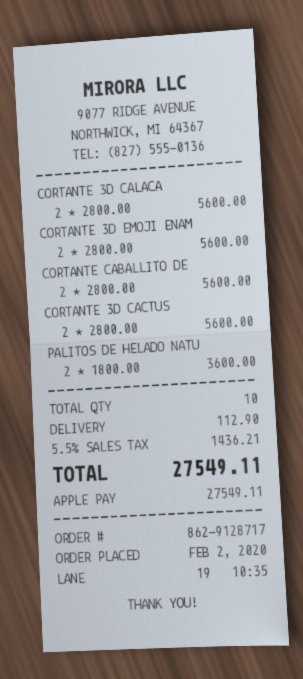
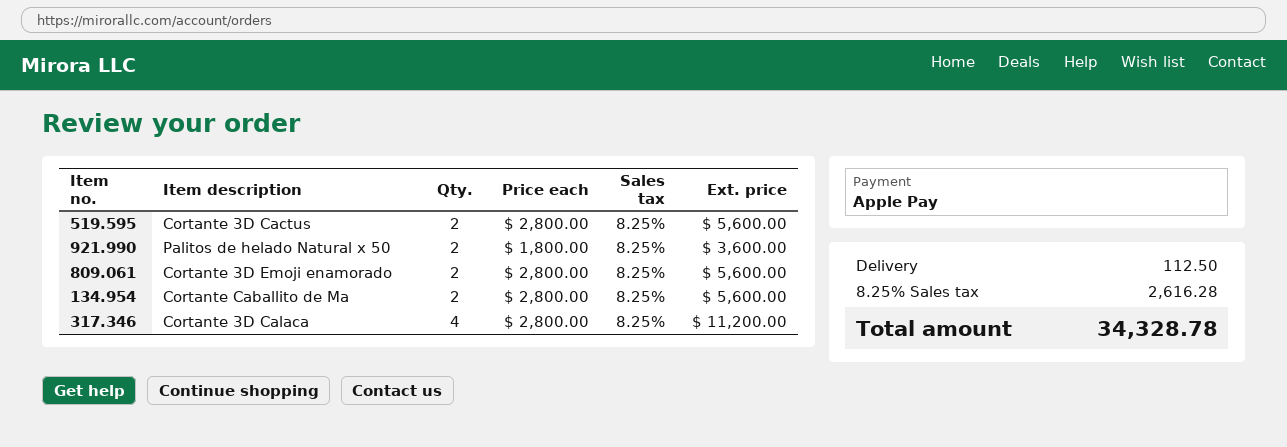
CORTANTE 3D CALACA: 2 x 2800.00 = 5600.00 -> 4 x 2800.00 = 11200.00
shipping: 112.90 -> 112.50
tax: 5.5% = 1436.21 -> 8.25% = 2616.28
total: 27549.11 -> 34328.78

